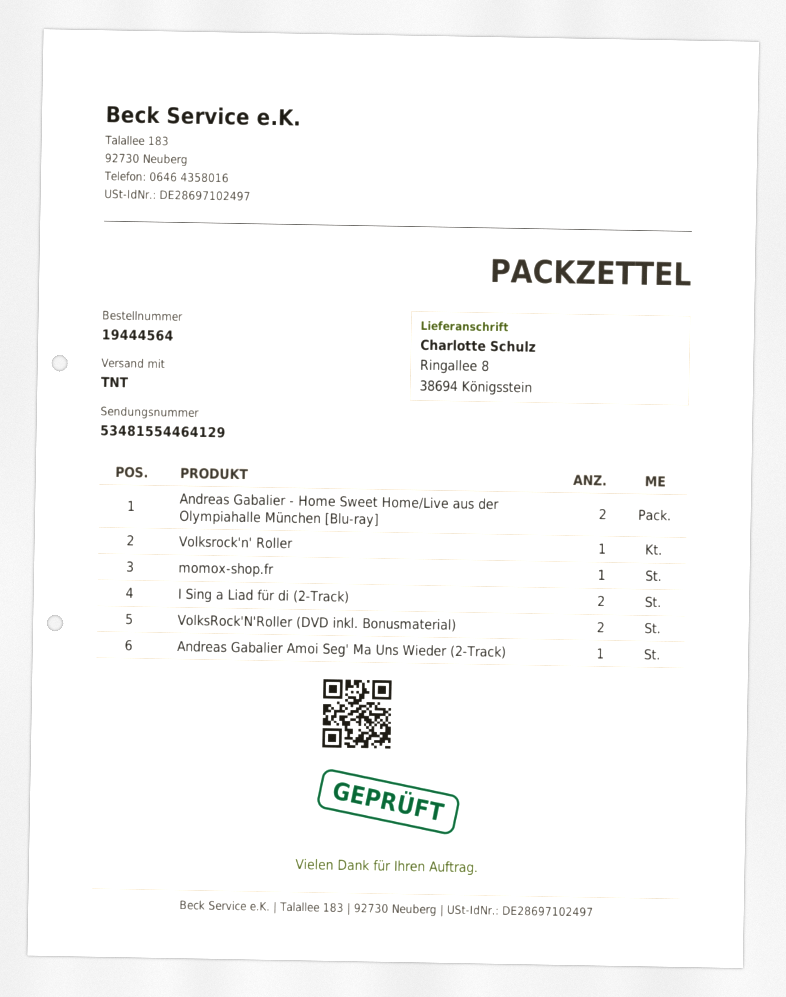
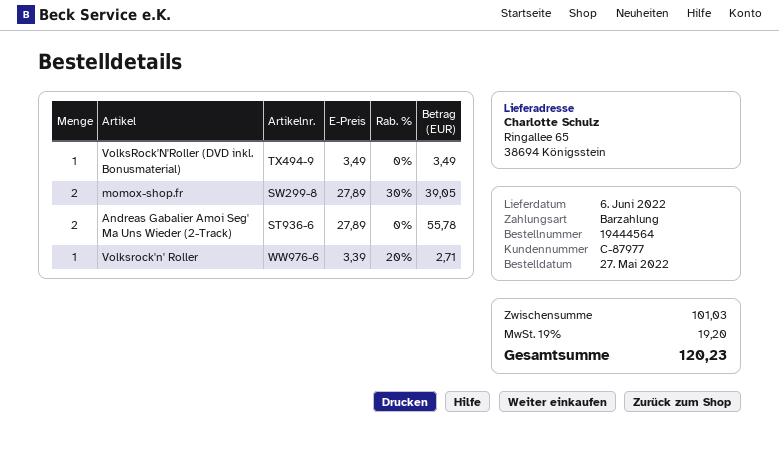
ship to: Ringallee 8, 38694 Königsstein -> Ringallee 65, 38694 Königsstein
Andreas Gabalier - Home Sweet Home/Live aus der Olympiahalle München [Blu-ray]: 2 -> none
momox-shop.fr: 1 -> 2
I Sing a Liad für di (2-Track): 2 -> none
VolksRock'N'Roller (DVD inkl. Bonusmaterial): 2 -> 1
Andreas Gabalier Amoi Seg' Ma Uns Wieder (2-Track): 1 -> 2

